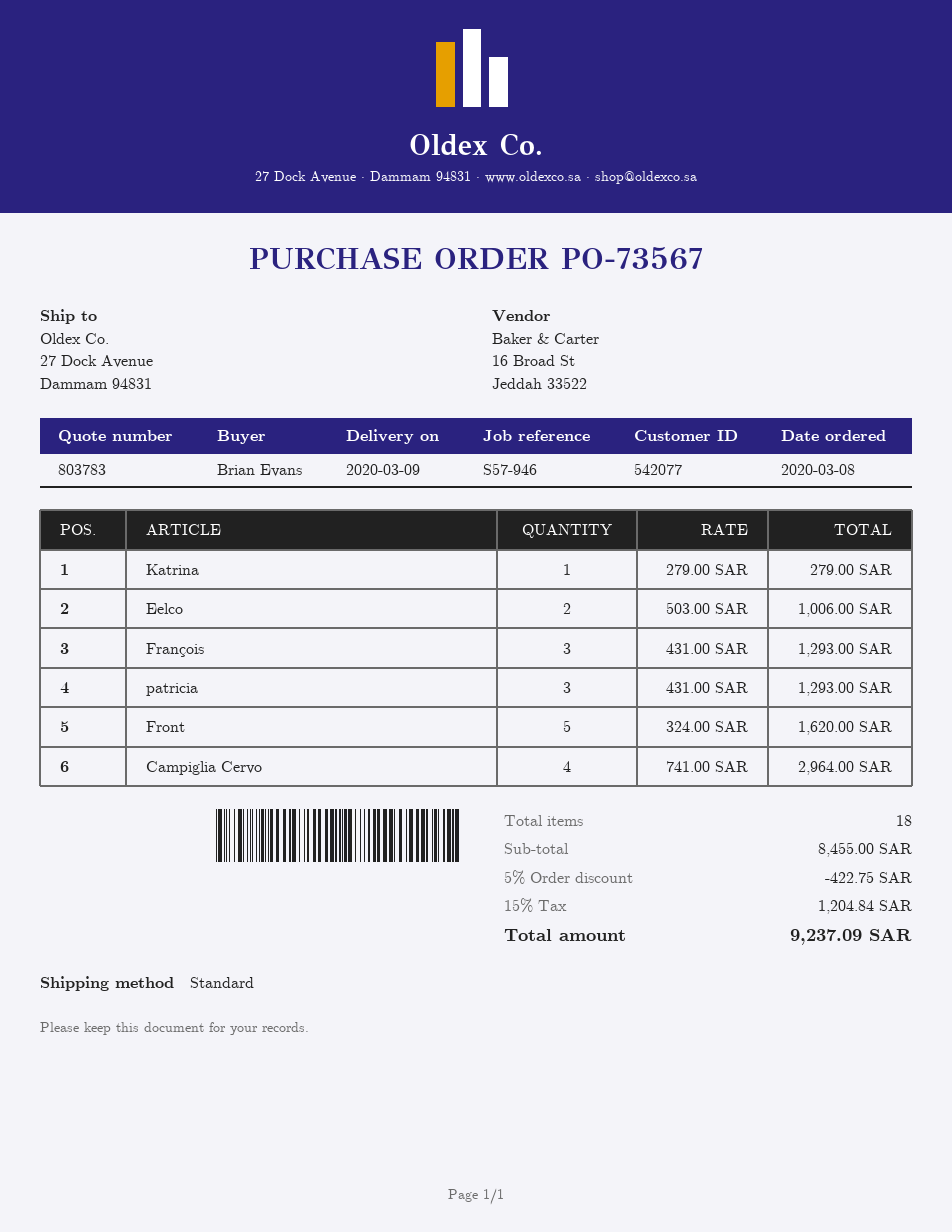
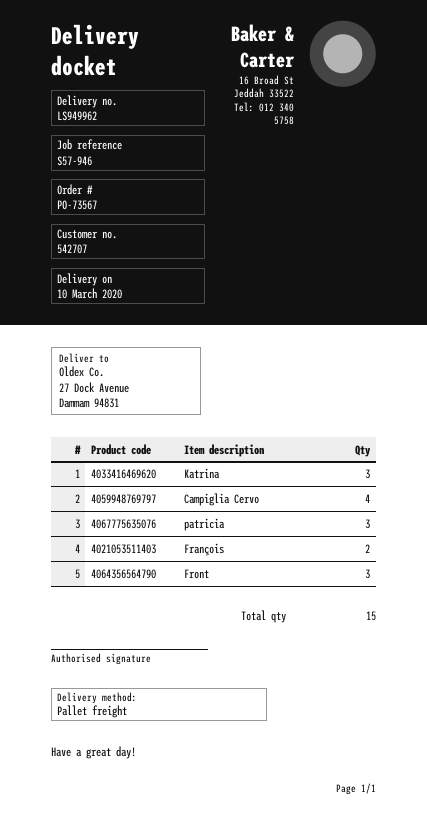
delivery date: 2020-03-09 -> 2020-03-10
customer number: 542077 -> 542707
shipping method: standard -> pallet freight
Katrina: 1 -> 3
Eelco: 2 -> none
François: 3 -> 2
Front: 5 -> 3
total quantity: 18 -> 15

